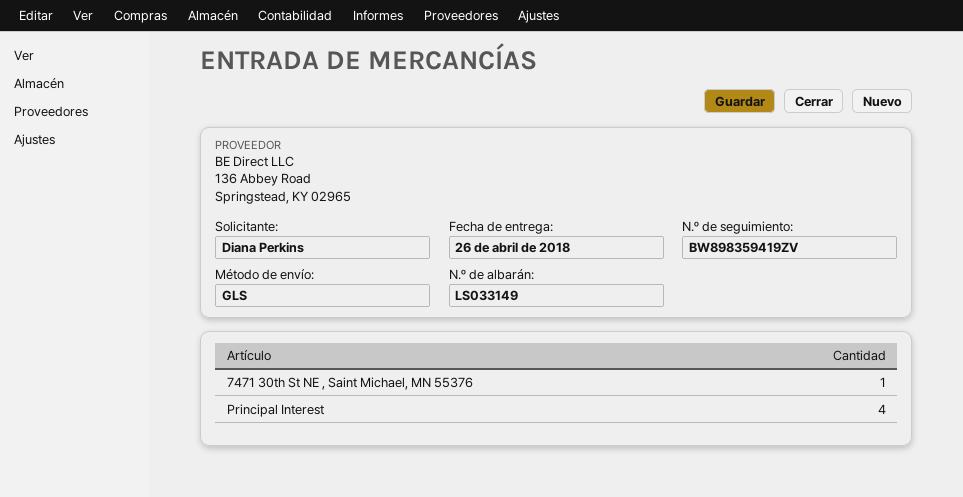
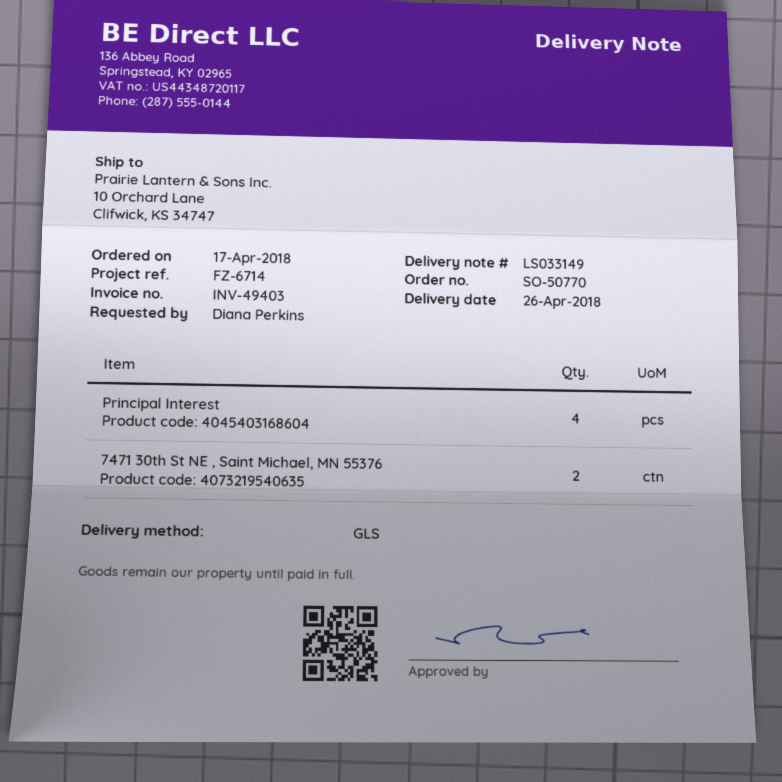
7471 30th St NE , Saint Michael, MN 55376: 1 -> 2

